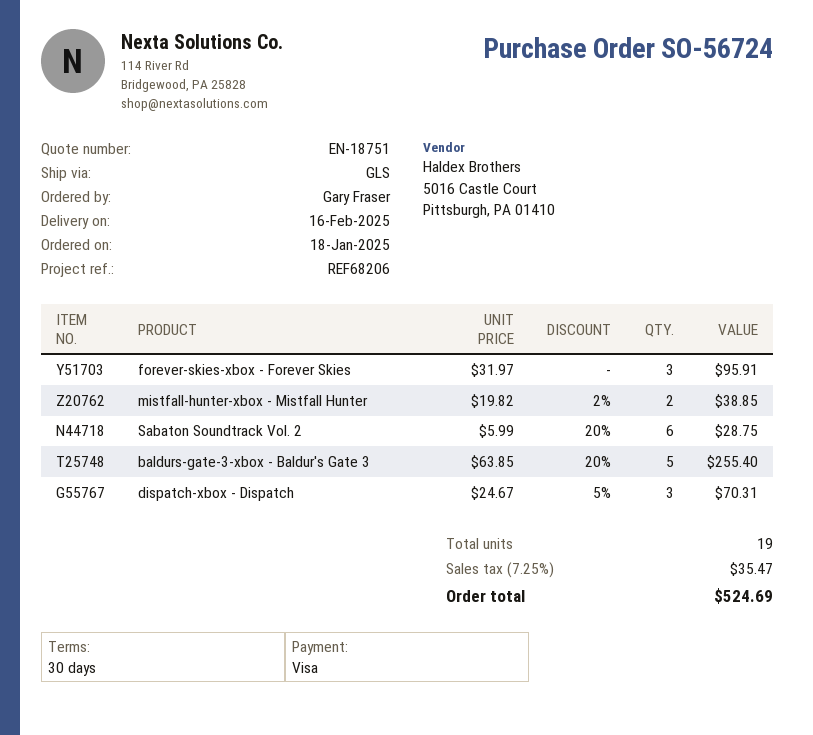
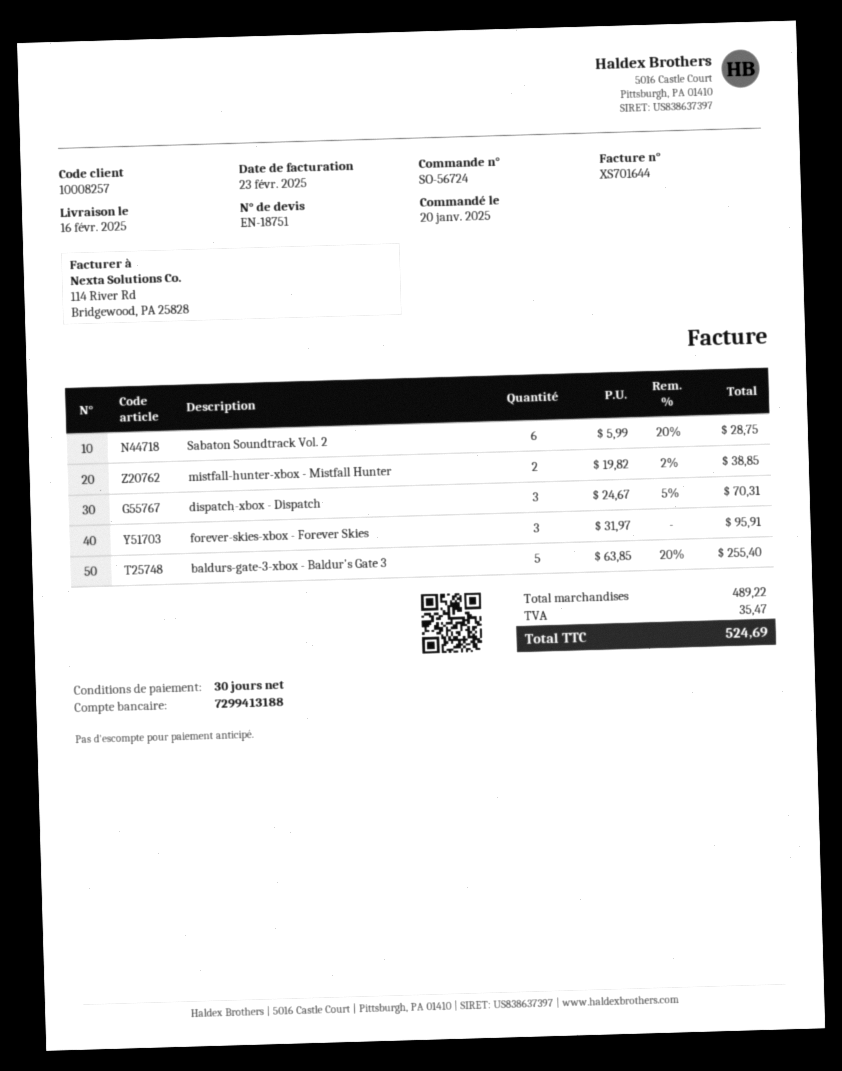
order date: 2025-01-18 -> 2025-01-20

